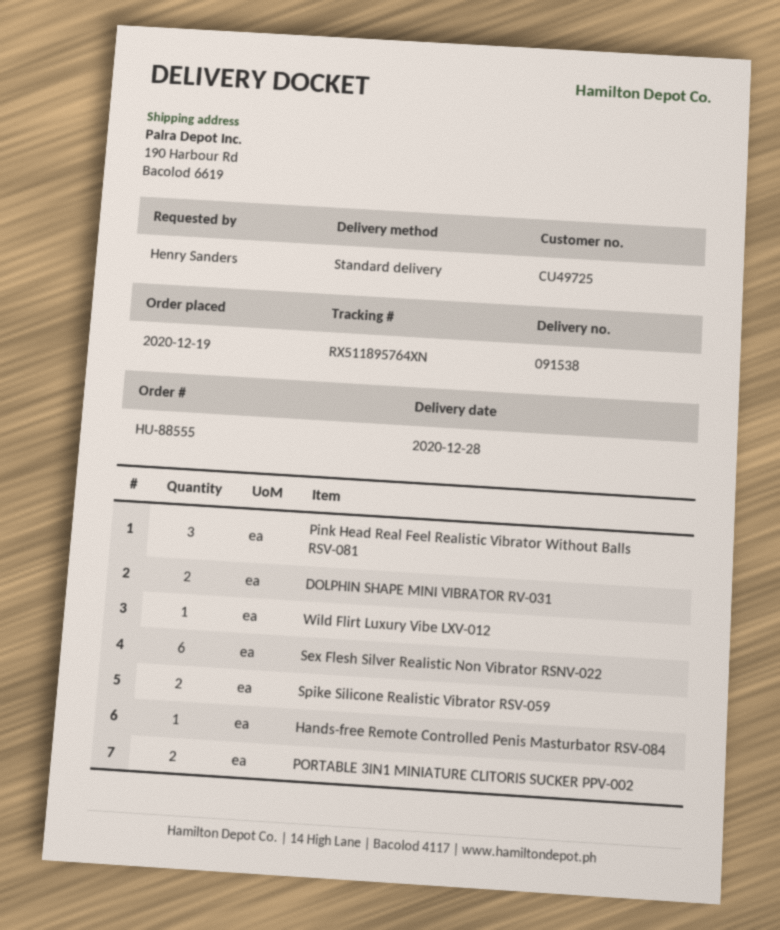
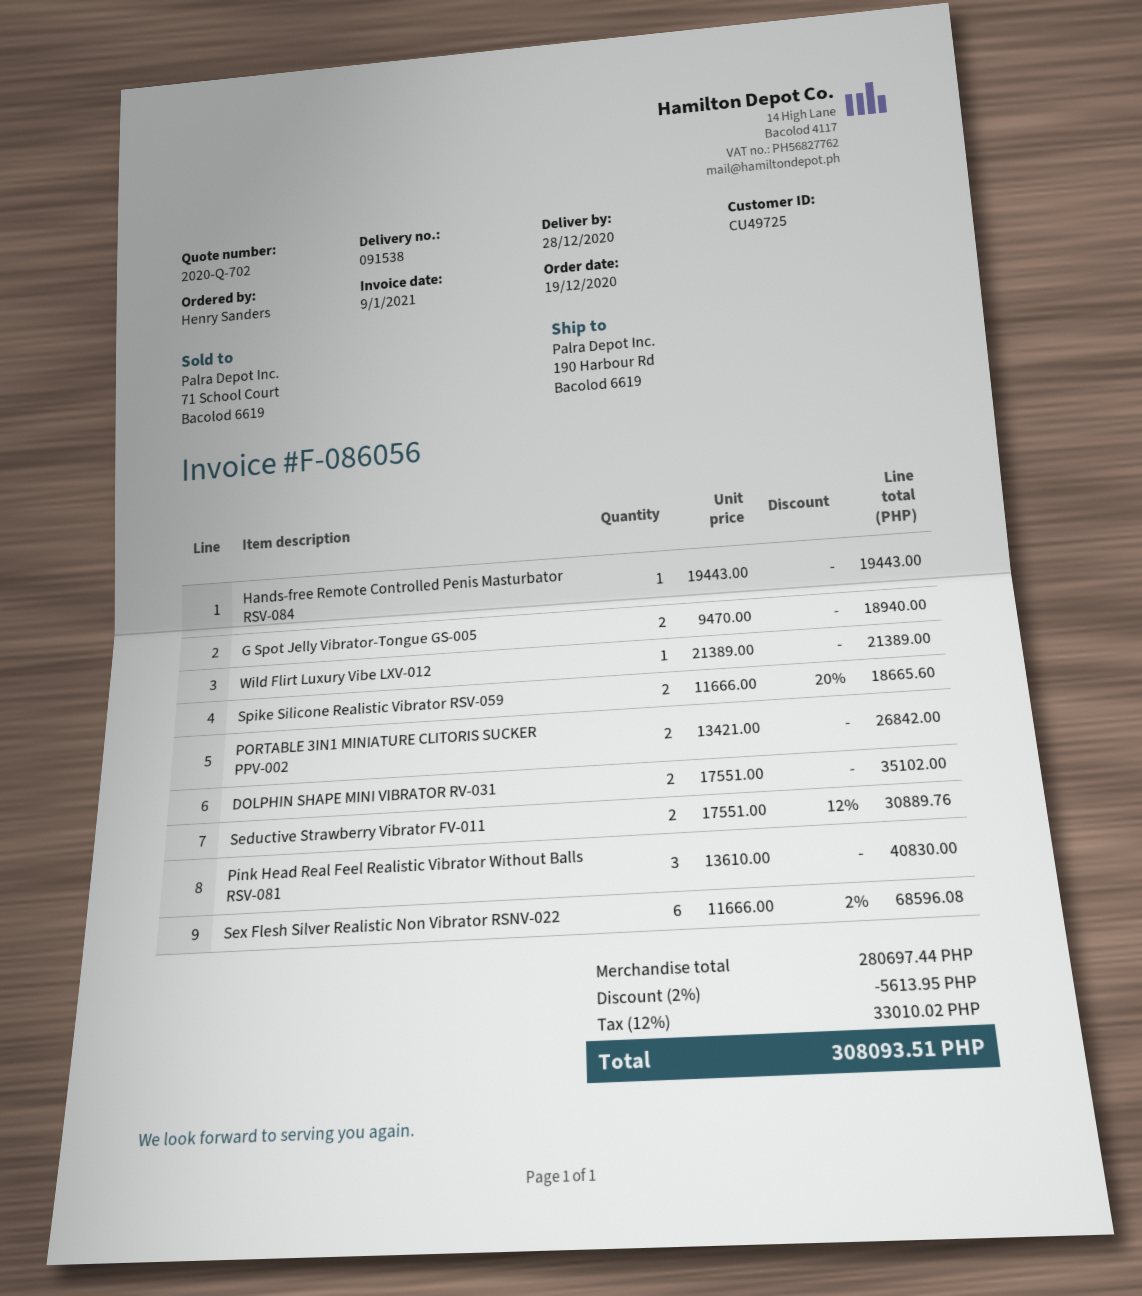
G Spot Jelly Vibrator-Tongue GS-005: none -> 2
Seductive Strawberry Vibrator FV-011: none -> 2

